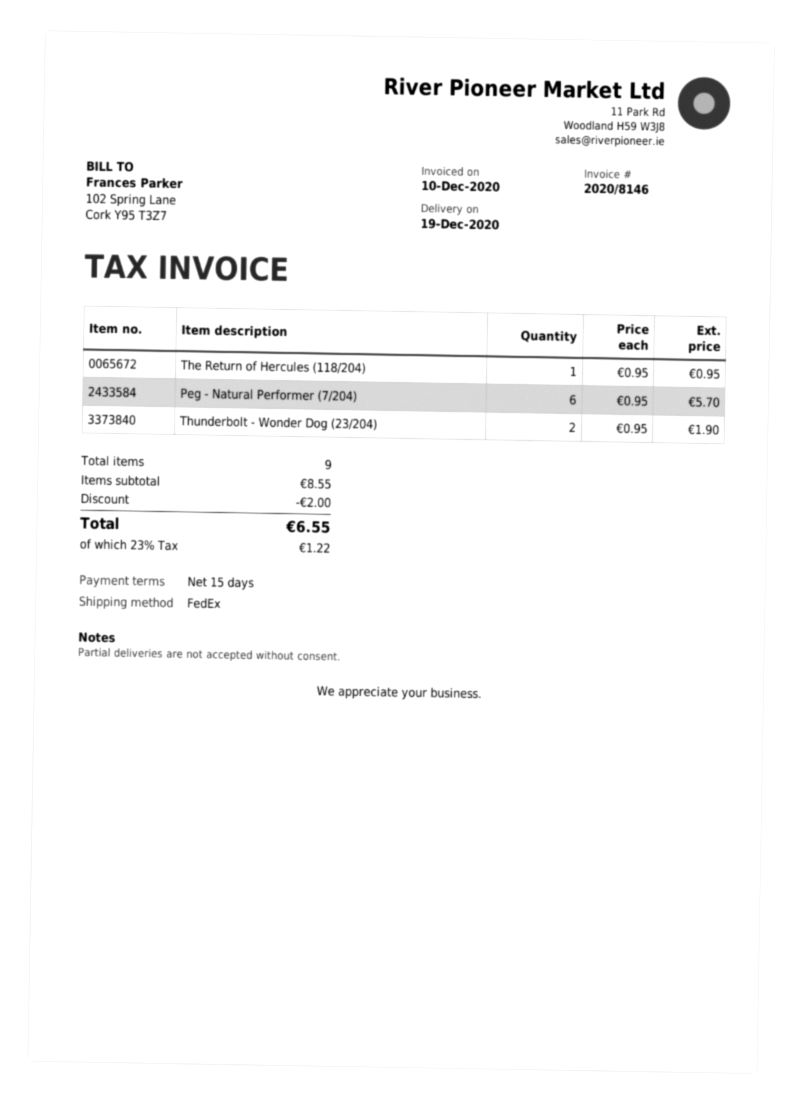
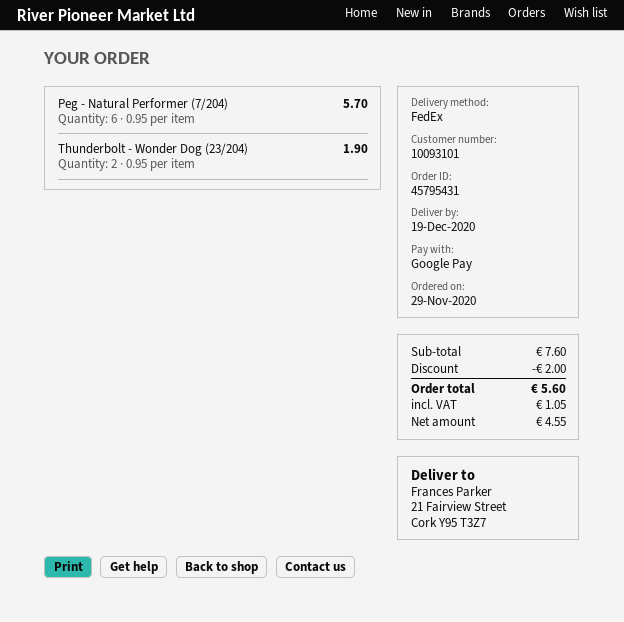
The Return of Hercules (118/204): 1 x 0.95 = 0.95 -> none
subtotal: 8.55 -> 7.60
tax: 1.22 -> 1.05
total: 6.55 -> 5.60

